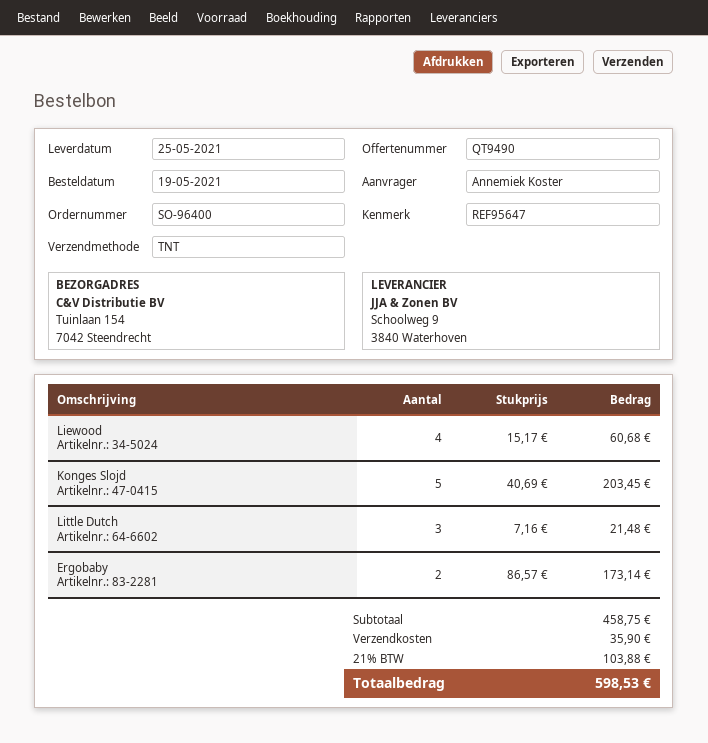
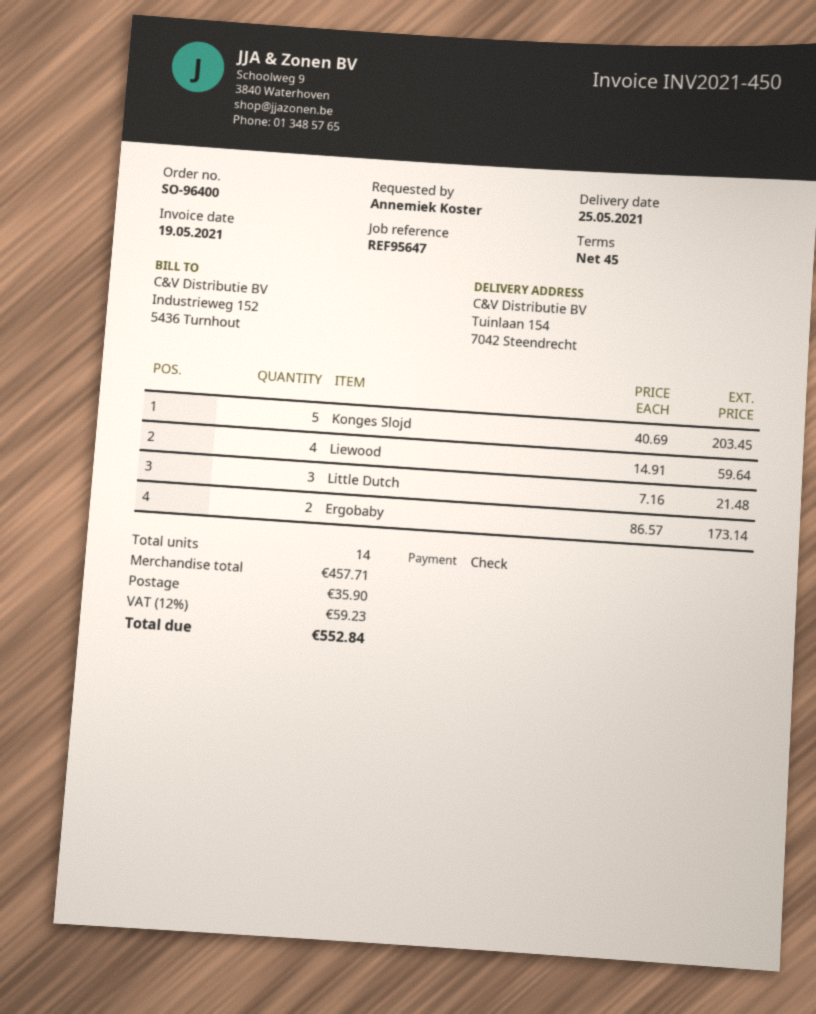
Liewood: 4 x 15.17 = 60.68 -> 4 x 14.91 = 59.64
subtotal: 458.75 -> 457.71
tax: 21% = 103.88 -> 12% = 59.23
total: 598.53 -> 552.84

